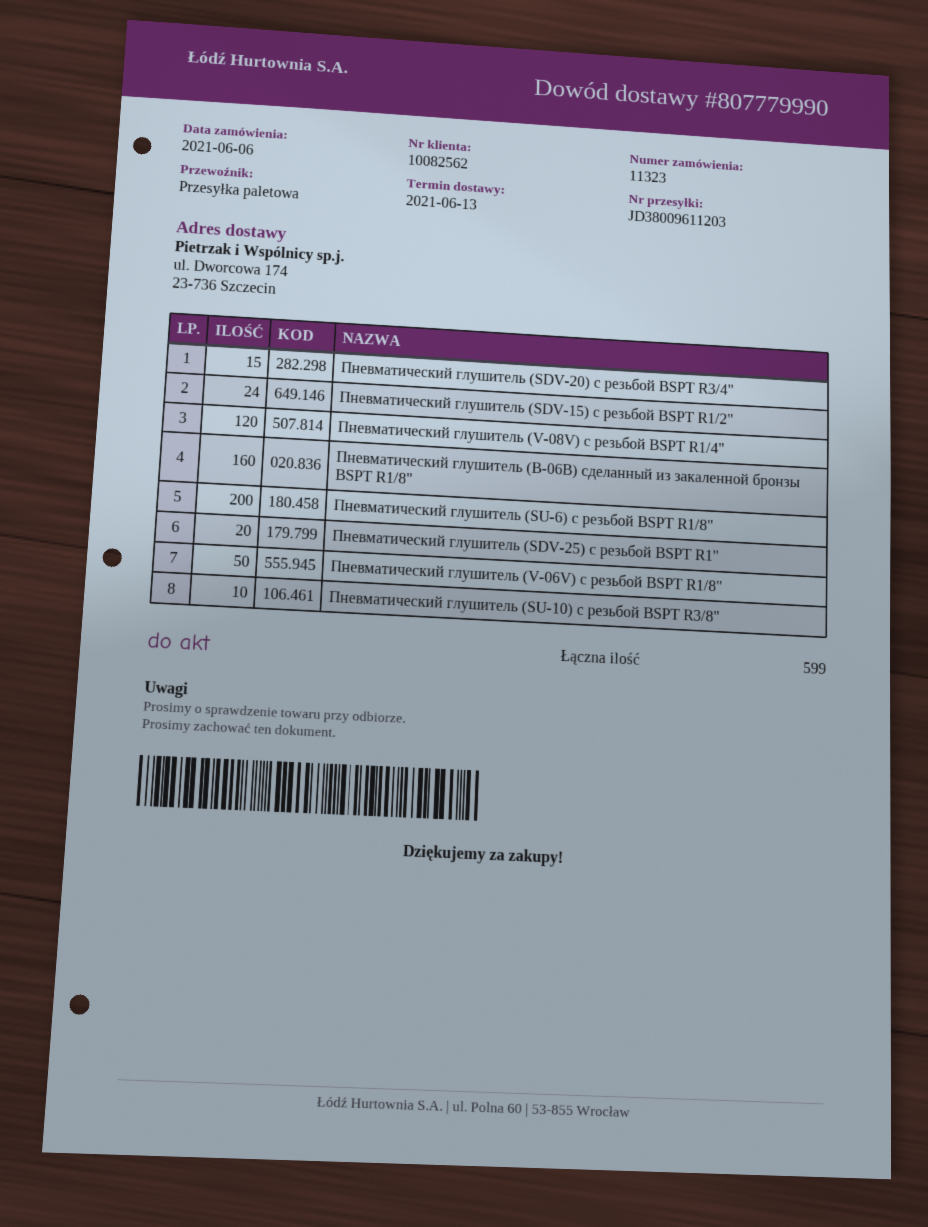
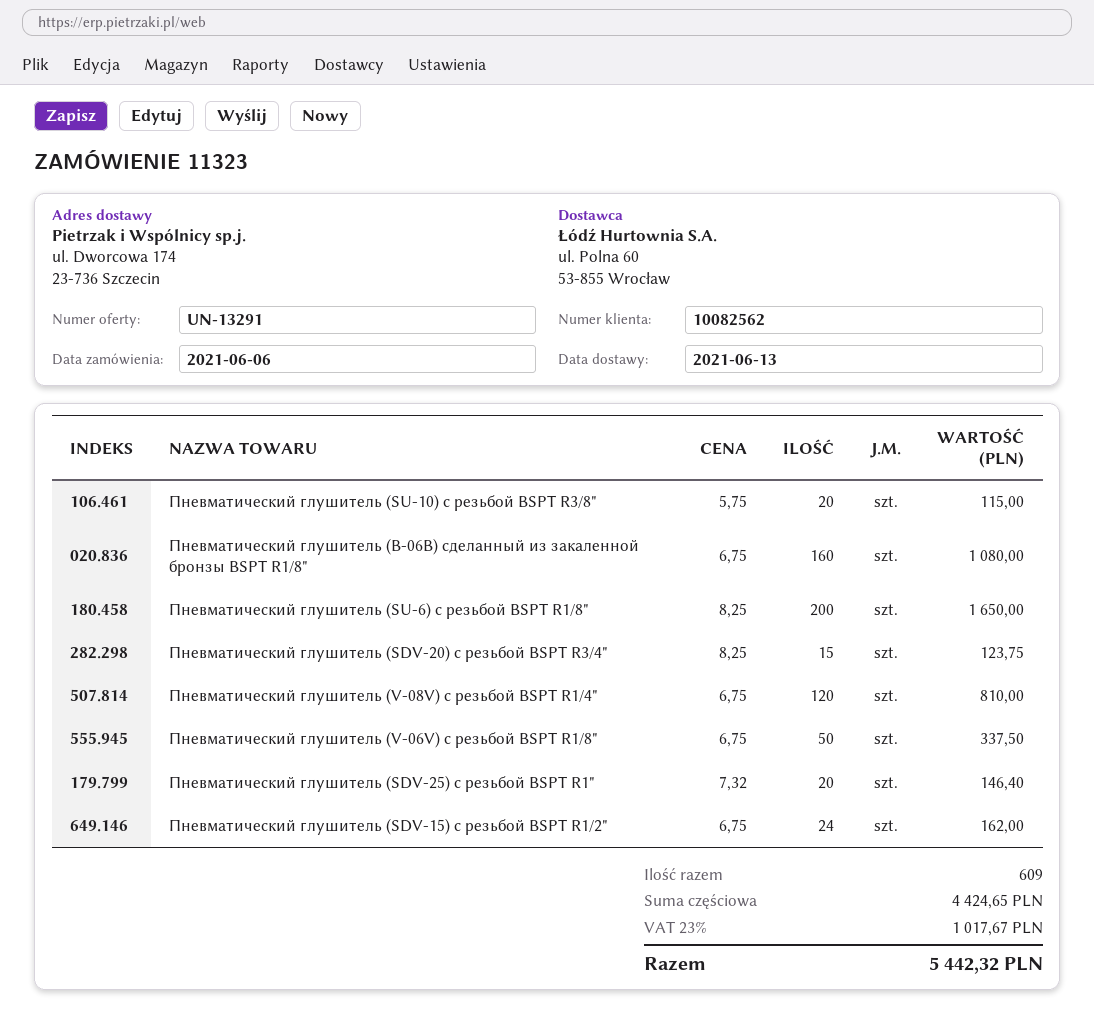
Пневматический глушитель (SU-10) с резьбой BSPT R3/8": 10 -> 20
total quantity: 599 -> 609

